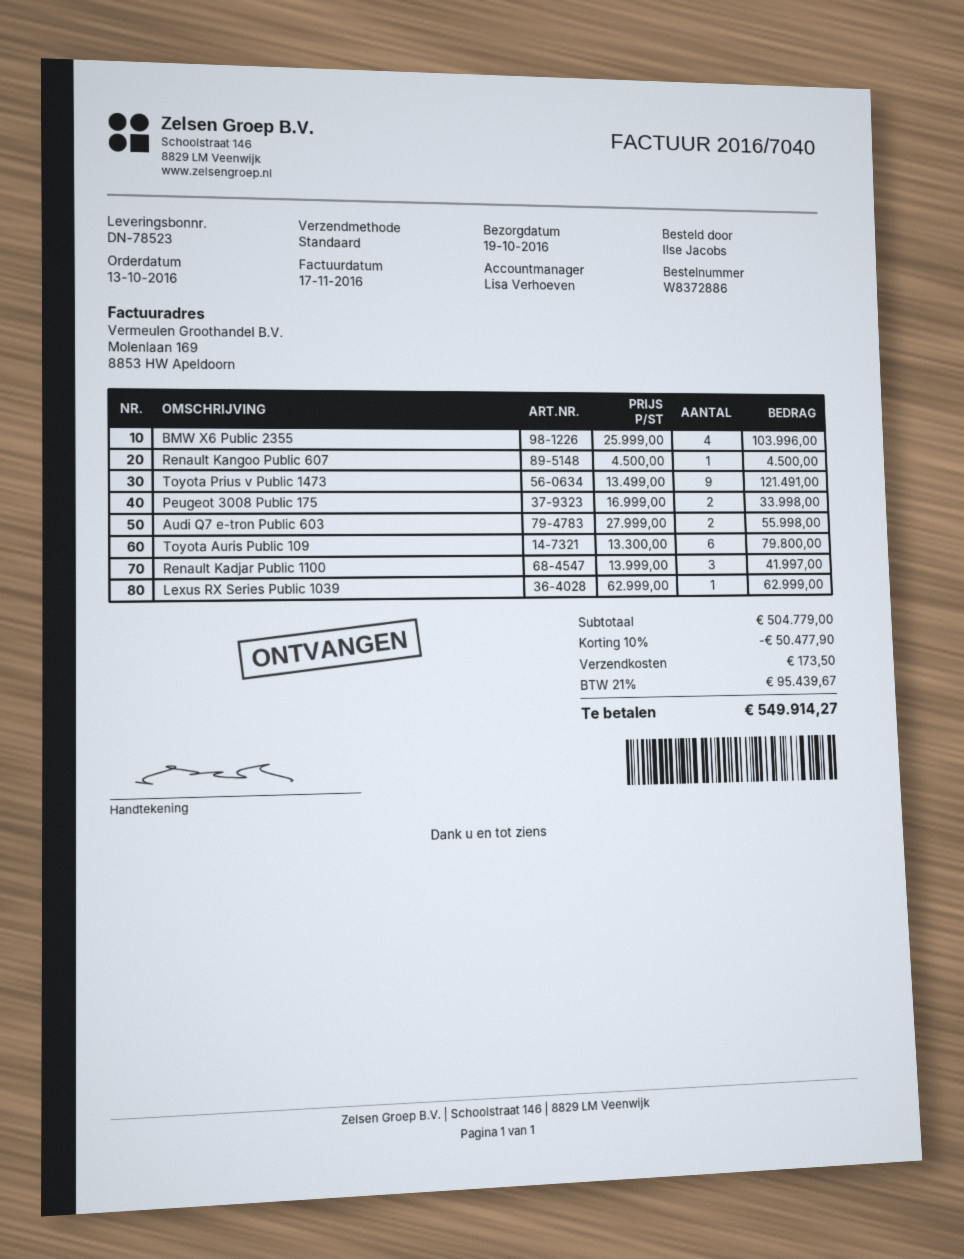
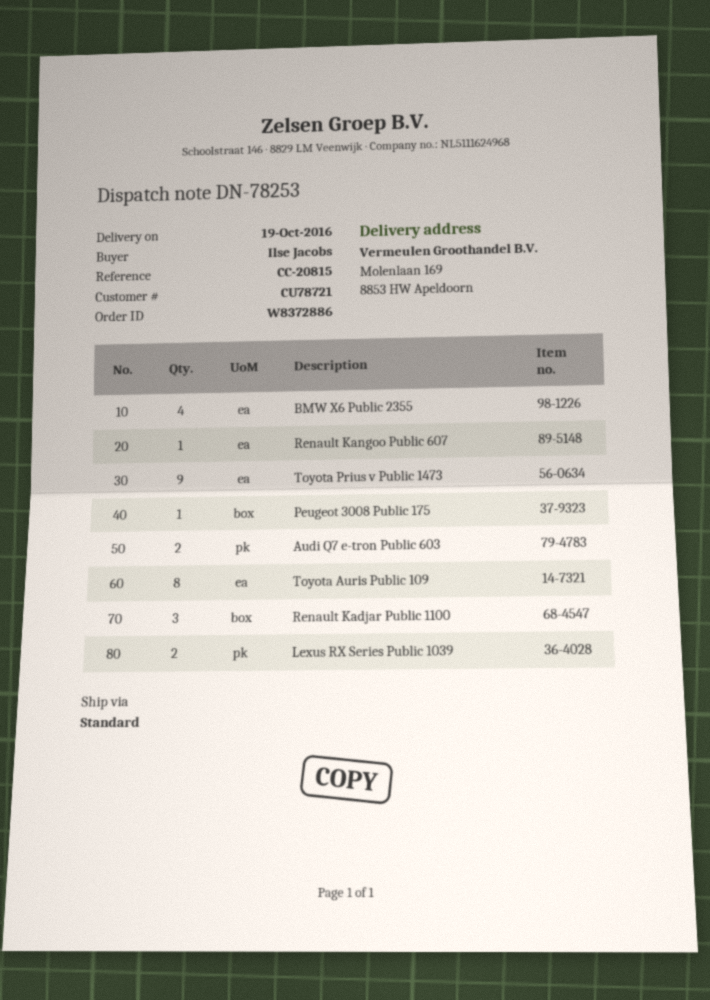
delivery note number: DN-78523 -> DN-78253
Peugeot 3008 Public 175: 2 -> 1
Toyota Auris Public 109: 6 -> 8
Lexus RX Series Public 1039: 1 -> 2

